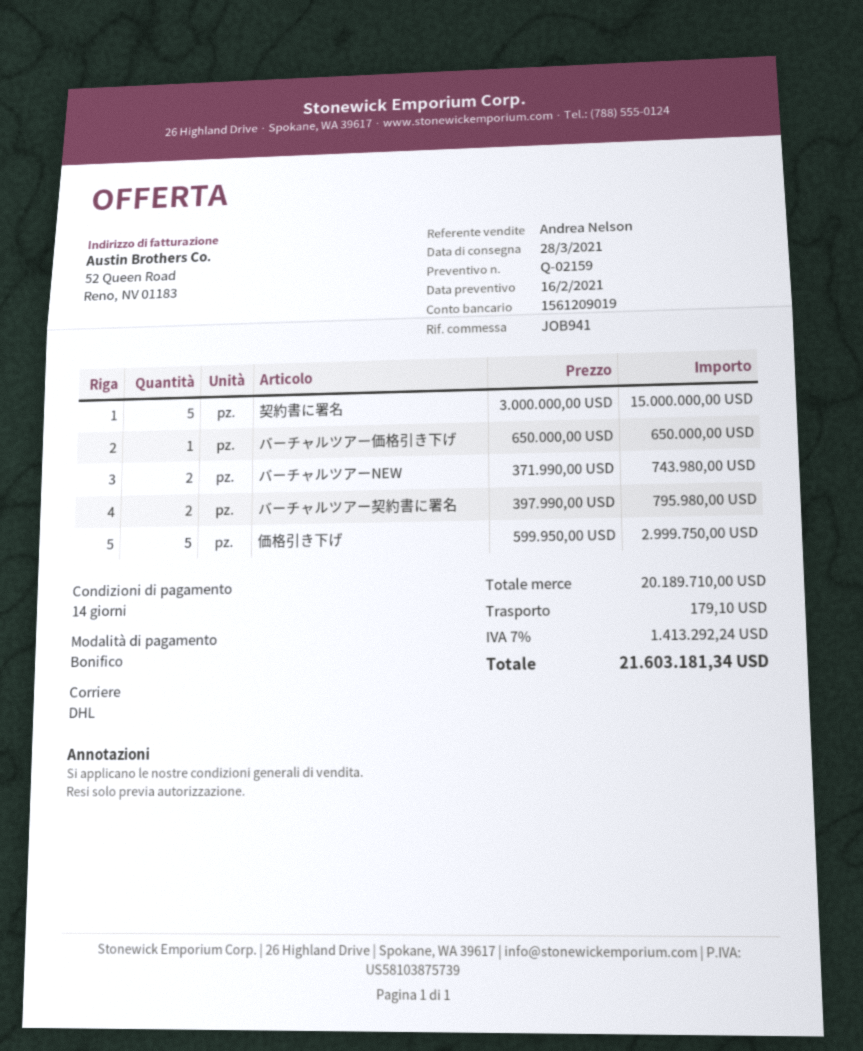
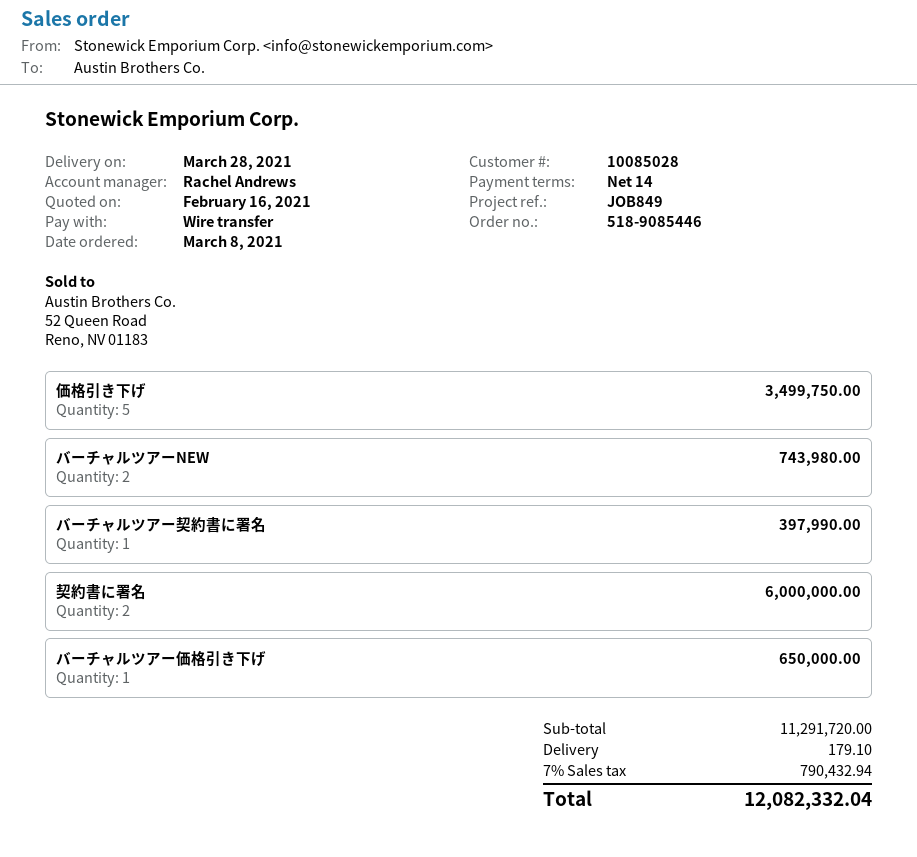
reference: JOB941 -> JOB849
sales rep: Andrea Nelson -> Rachel Andrews
契約書に署名: 5 for 15000000.00 -> 2 for 6000000.00
バーチャルツアー契約書に署名: 2 for 795980.00 -> 1 for 397990.00
価格引き下げ: 5 for 2999750.00 -> 5 for 3499750.00
subtotal: 20189710.00 -> 11291720.00
tax: 7% = 1413292.24 -> 7% = 790432.94
total: 21603181.34 -> 12082332.04

